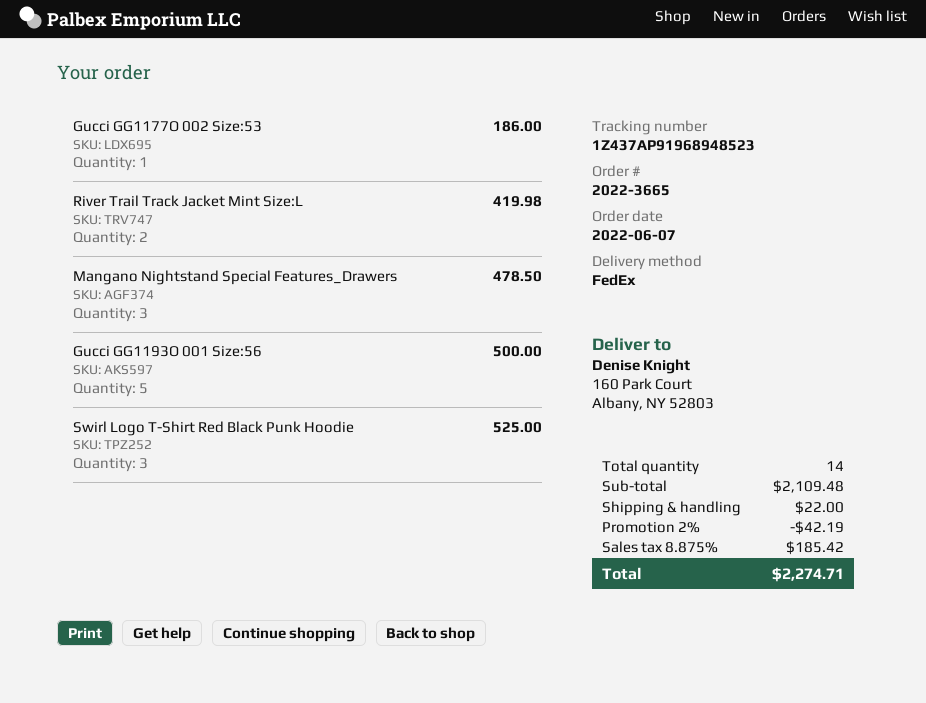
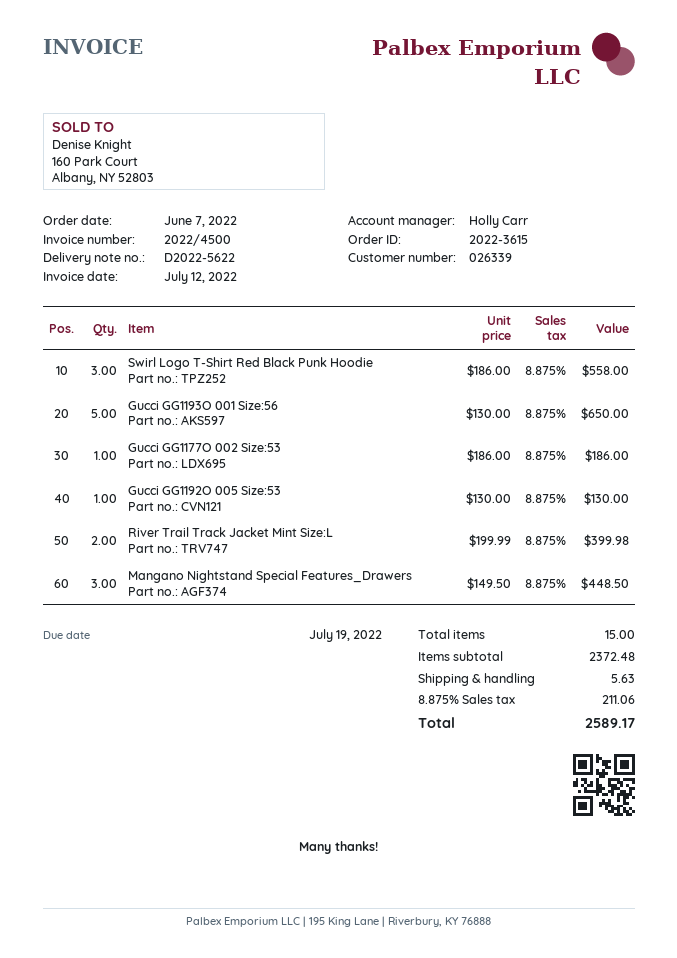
order number: 2022-3665 -> 2022-3615
River Trail Track Jacket Mint Size:L: 2 for 419.98 -> 2 for 399.98
Mangano Nightstand Special Features_Drawers: 3 for 478.50 -> 3 for 448.50
Gucci GG1193O 001 Size:56: 5 for 500.00 -> 5 for 650.00
Swirl Logo T-Shirt Red Black Punk Hoodie: 3 for 525.00 -> 3 for 558.00
Gucci GG1192O 005 Size:53: none -> 1 for 130.00
total quantity: 14 -> 15
subtotal: 2109.48 -> 2372.48
discount: 2% = 42.19 -> none
shipping: 22.00 -> 5.63
tax: 8.875% = 185.42 -> 8.875% = 211.06
total: 2274.71 -> 2589.17

